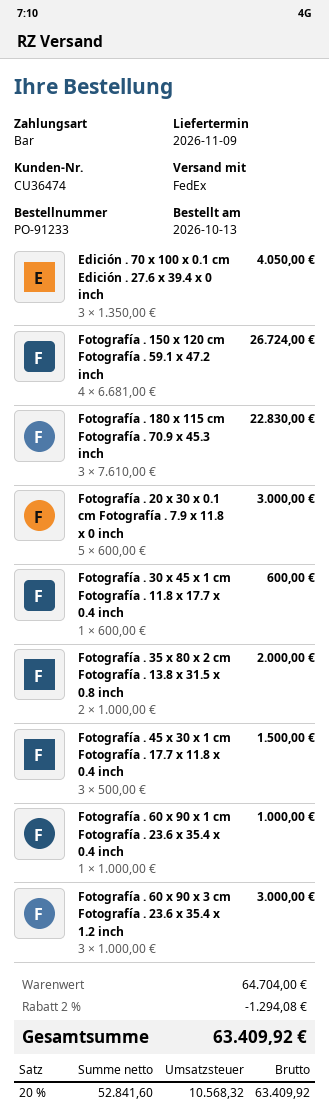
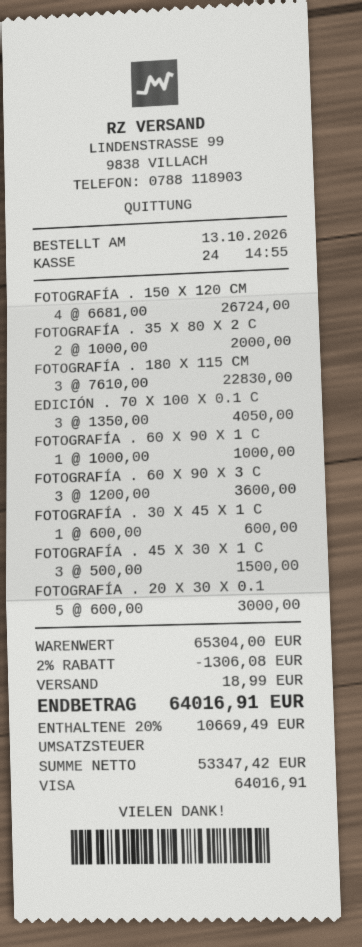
payment method: cash -> Visa
Fotografía . 60 x 90 x 3 cm Fotografía . 23.6 x 35.4 x 1.2 inch: 3 x 1000.00 = 3000.00 -> 3 x 1200.00 = 3600.00
subtotal: 64704.00 -> 65304.00
discount: 2% = 1294.08 -> 2% = 1306.08
shipping: none -> 18.99
net: 52841.60 -> 53347.42
tax: 20% = 10568.32 -> 20% = 10669.49
total: 63409.92 -> 64016.91

